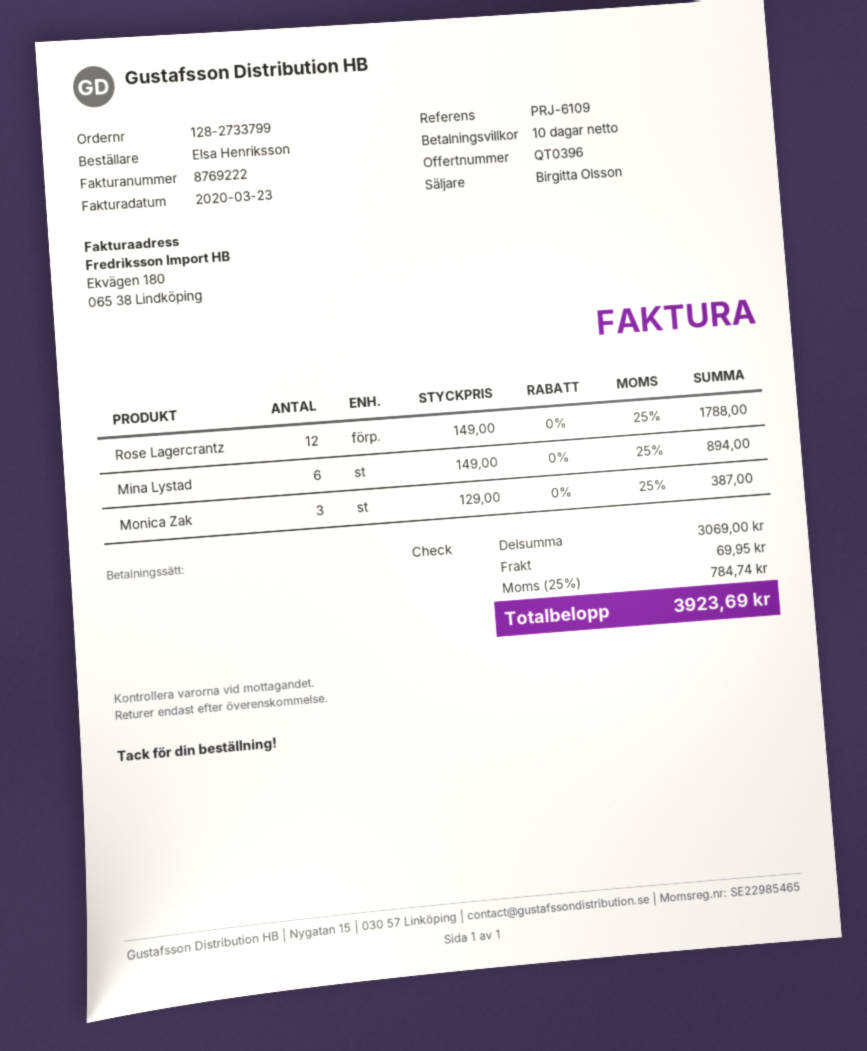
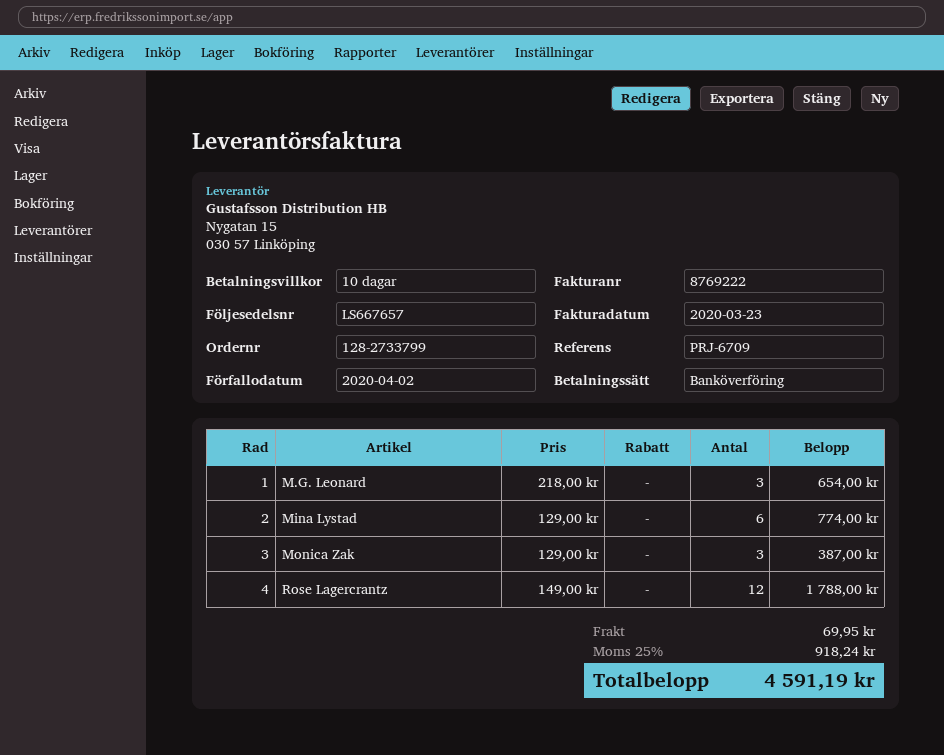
reference: PRJ-6109 -> PRJ-6709
payment method: cheque -> bank transfer
Mina Lystad: 6 x 149.00 = 894.00 -> 6 x 129.00 = 774.00
M.G. Leonard: none -> 3 x 218.00 = 654.00
tax: 25% = 784.74 -> 25% = 918.24
total: 3923.69 -> 4591.19

